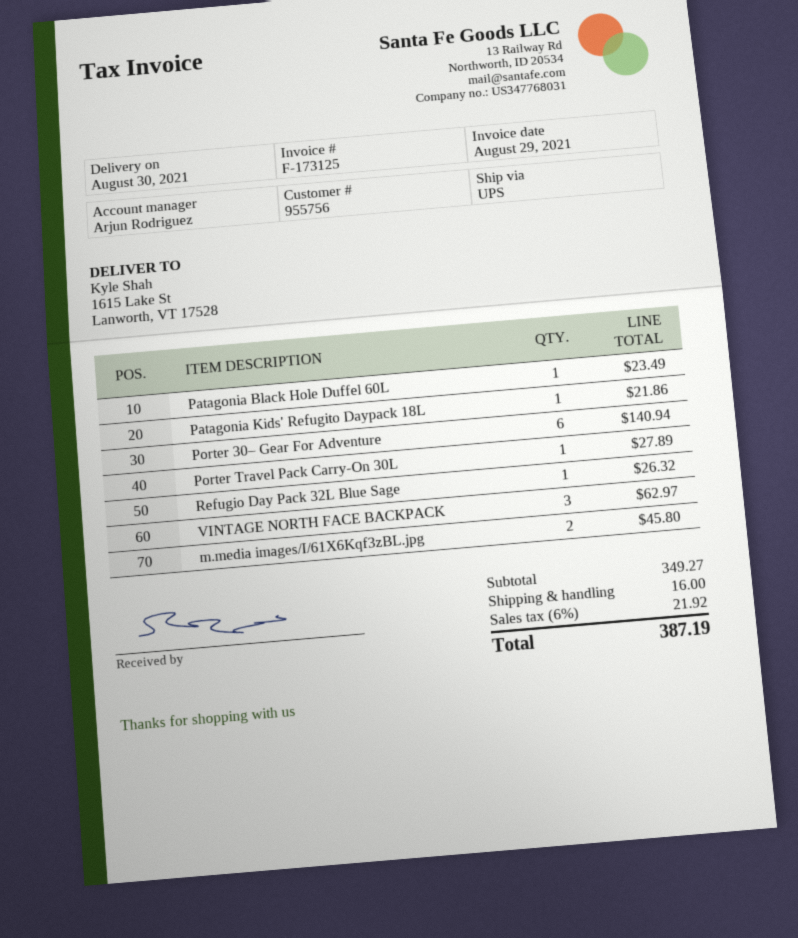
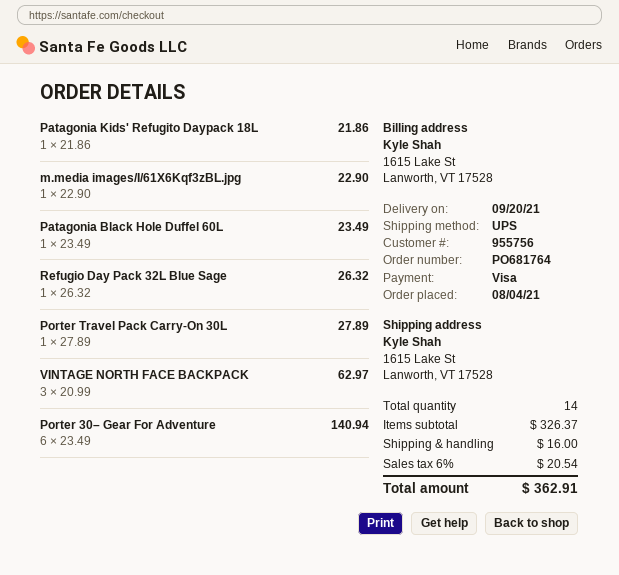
delivery date: 2021-08-30 -> 2021-09-20
m.media images/I/61X6Kqf3zBL.jpg: 2 for 45.80 -> 1 for 22.90
subtotal: 349.27 -> 326.37
tax: 6% = 21.92 -> 6% = 20.54
total: 387.19 -> 362.91

